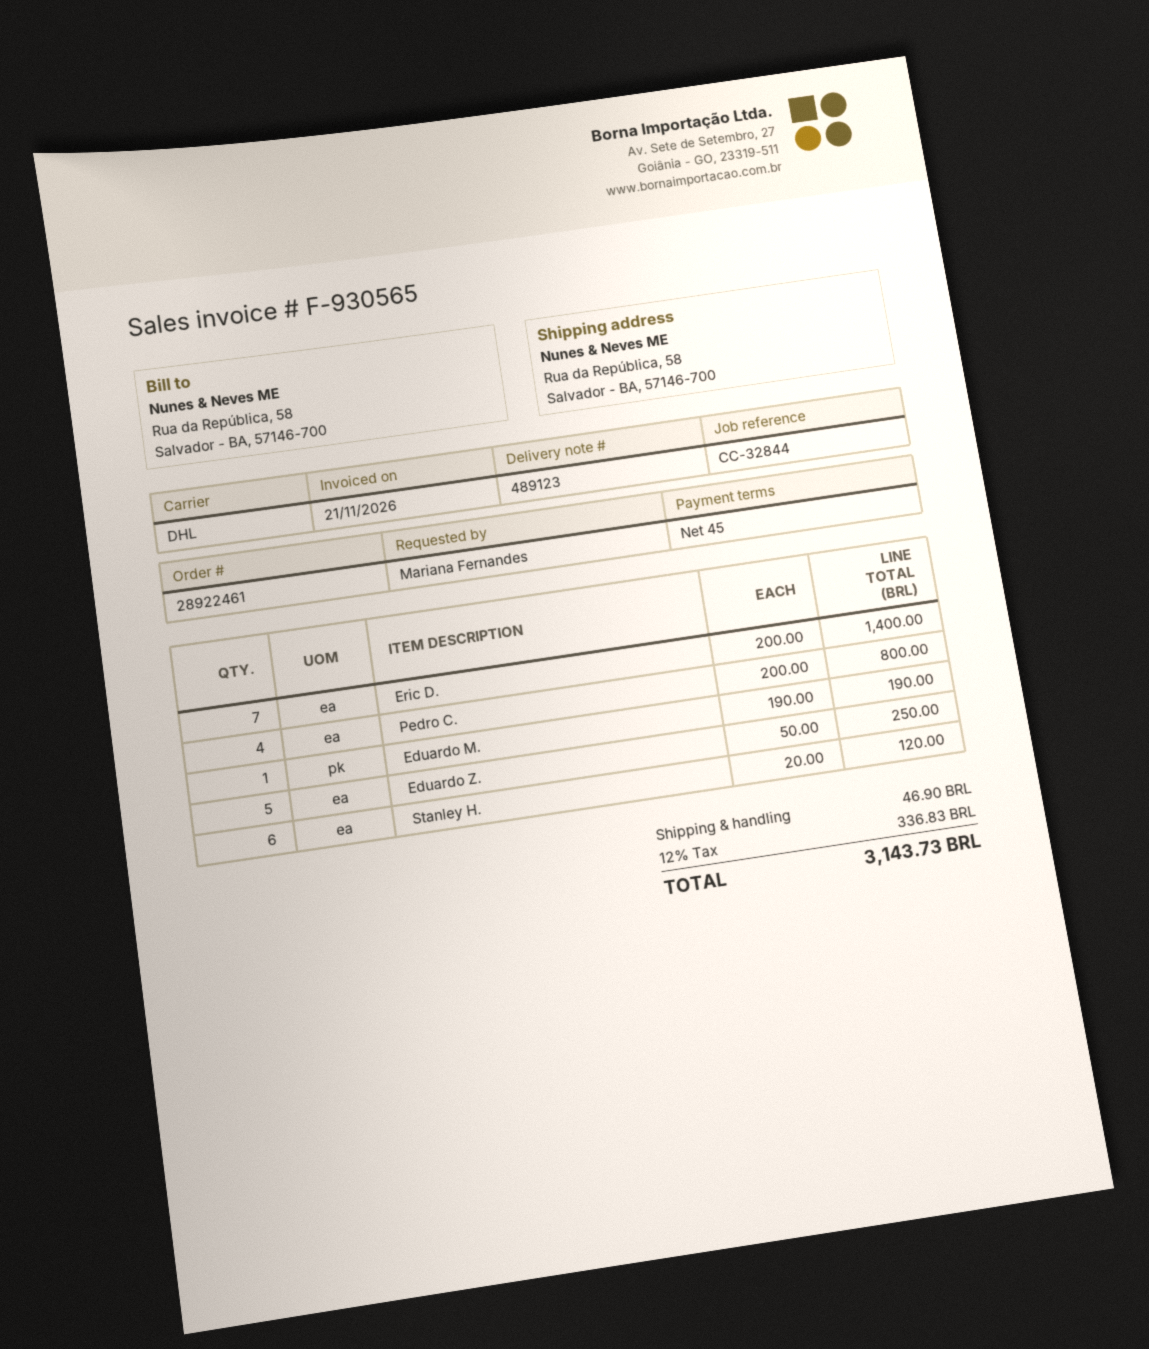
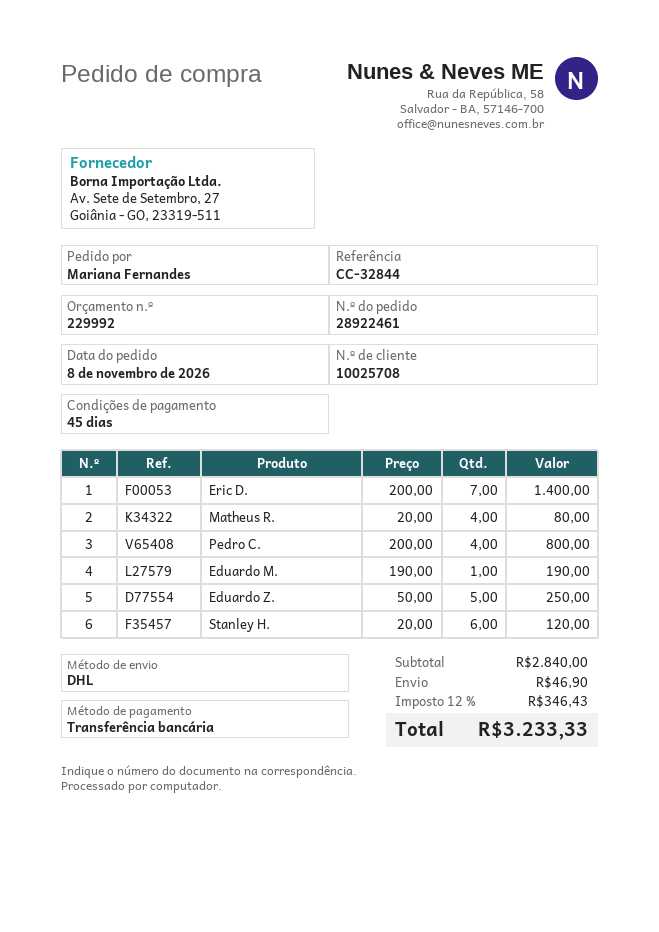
Matheus R.: none -> 4 x 20.00 = 80.00
tax: 12% = 336.83 -> 12% = 346.43
total: 3143.73 -> 3233.33

